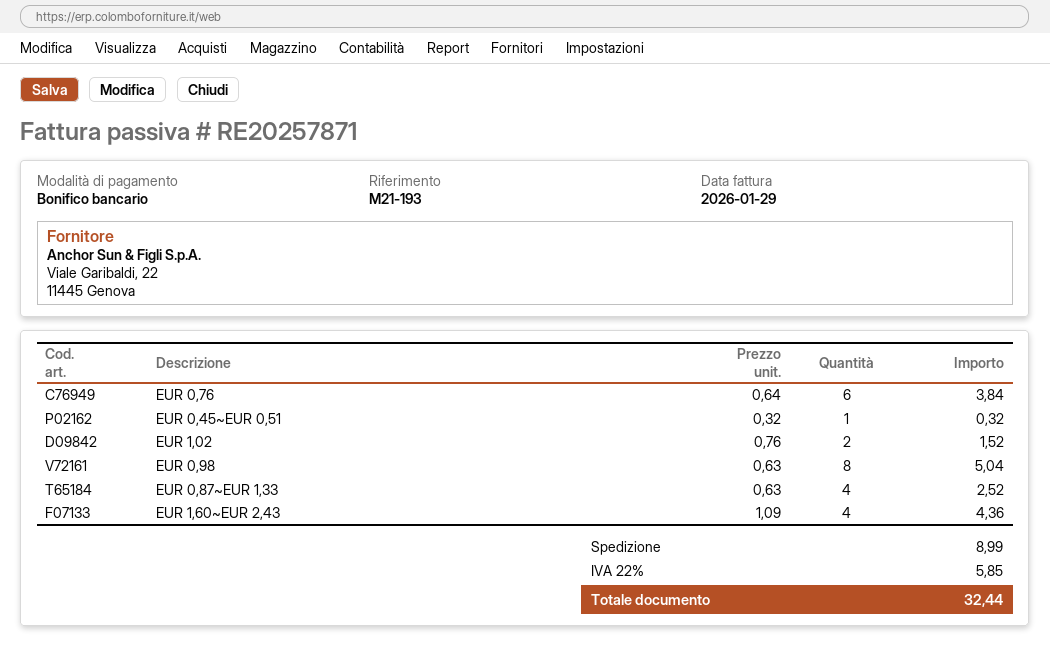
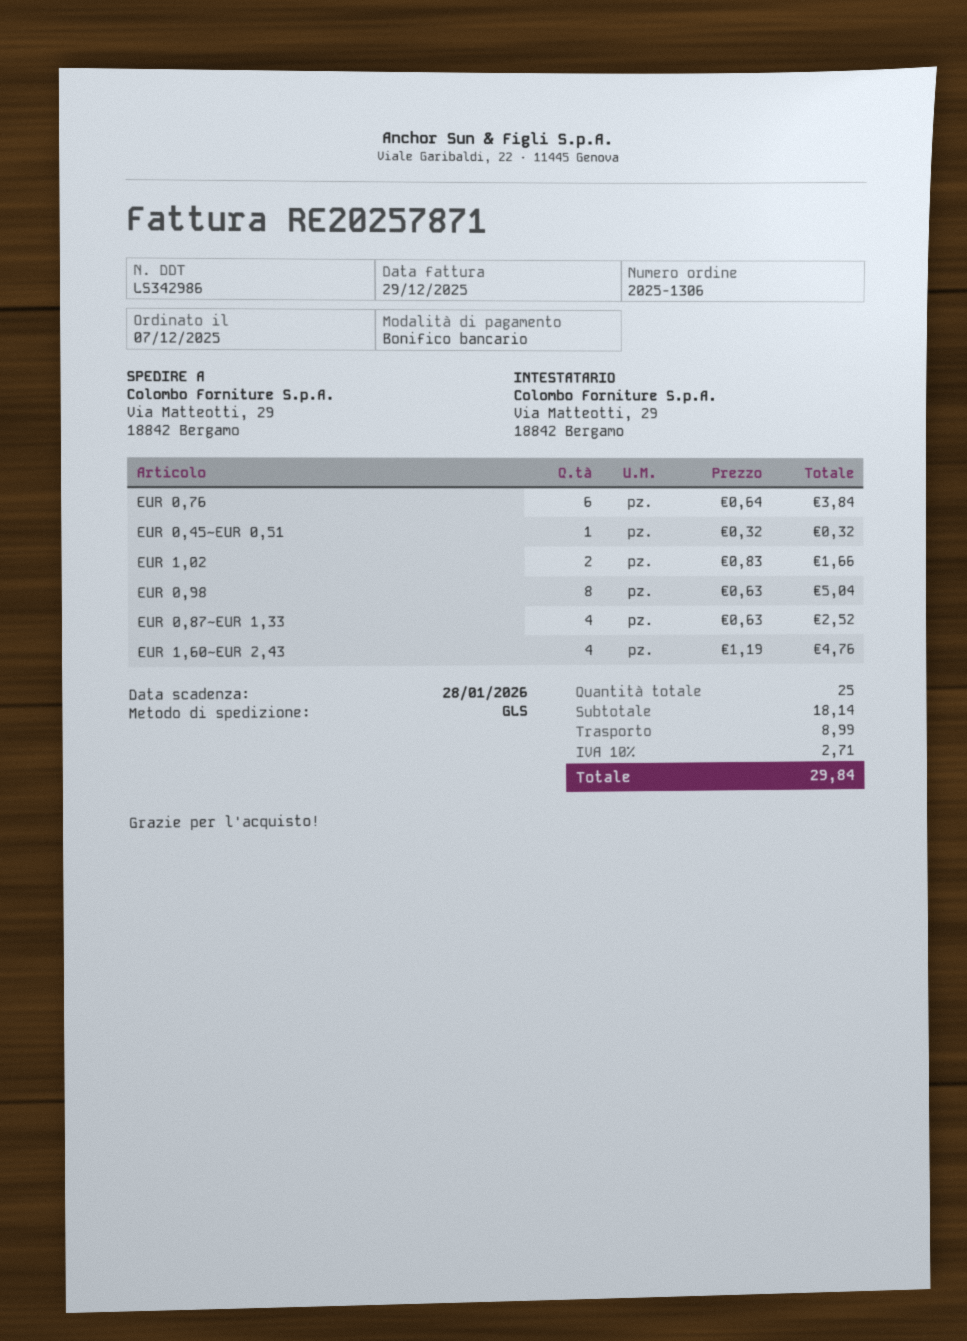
invoice date: 2026-01-29 -> 2025-12-29
EUR 1,02: 2 x 0.76 = 1.52 -> 2 x 0.83 = 1.66
EUR 1,60~EUR 2,43: 4 x 1.09 = 4.36 -> 4 x 1.19 = 4.76
tax: 22% = 5.85 -> 10% = 2.71
total: 32.44 -> 29.84

